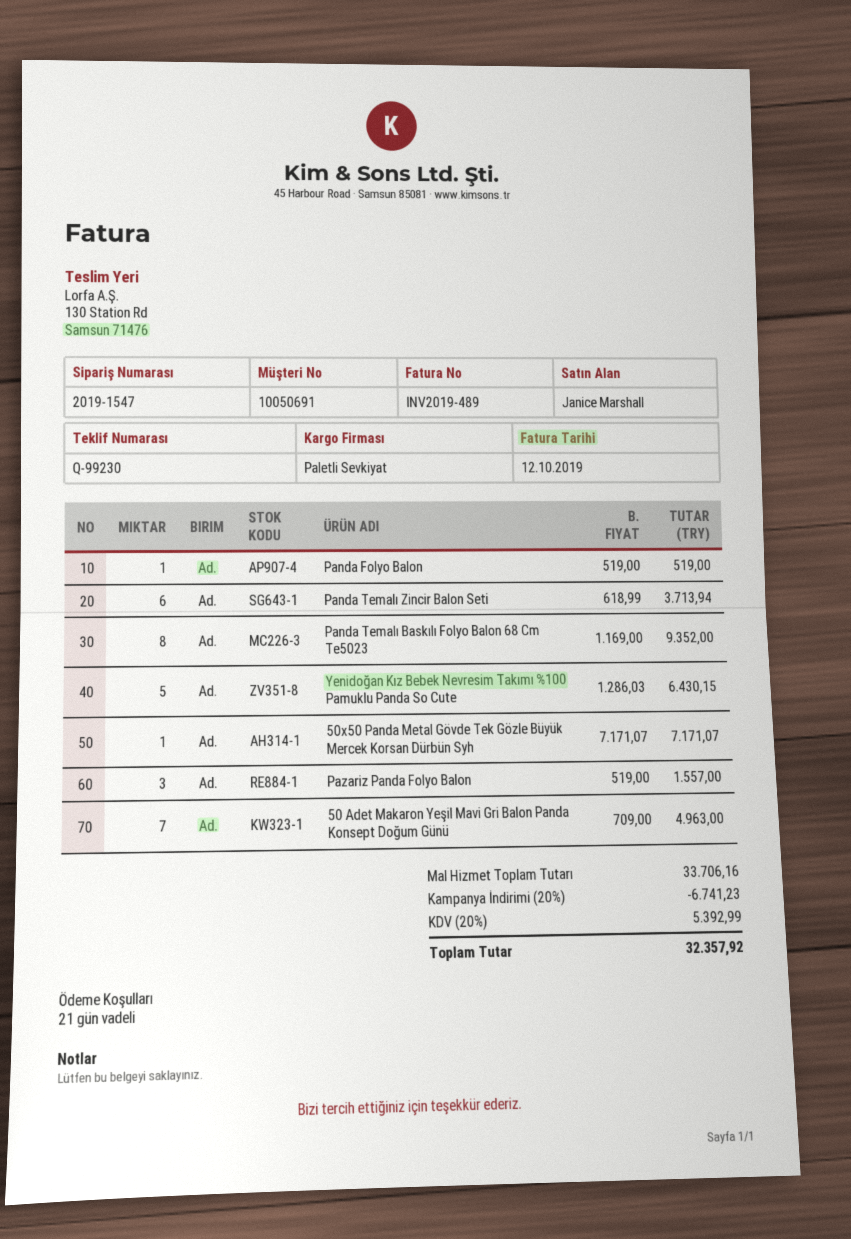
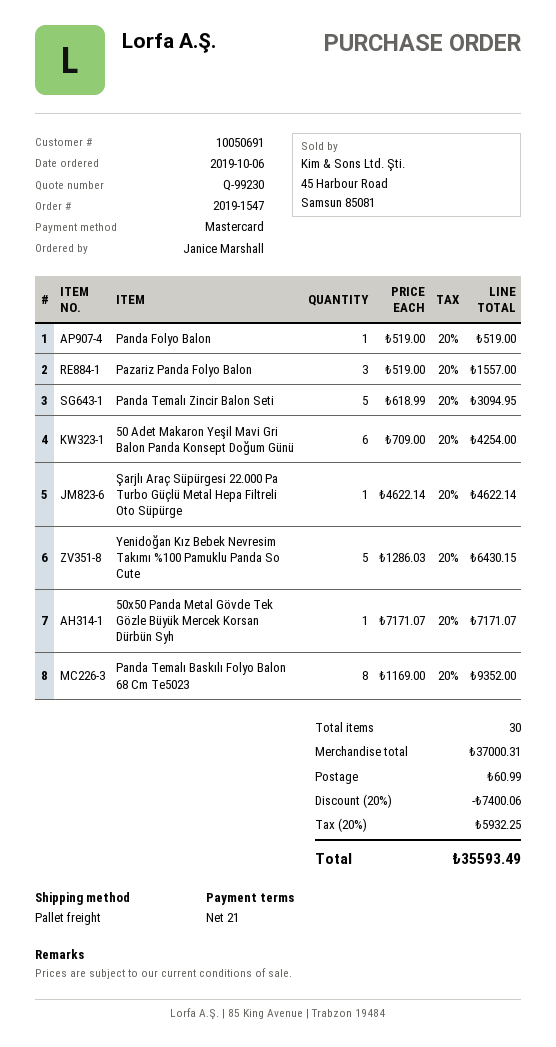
Panda Temalı Zincir Balon Seti: 6 x 618.99 = 3713.94 -> 5 x 618.99 = 3094.95
50 Adet Makaron Yeşil Mavi Gri Balon Panda Konsept Doğum Günü: 7 x 709.00 = 4963.00 -> 6 x 709.00 = 4254.00
Şarjlı Araç Süpürgesi 22.000 Pa Turbo Güçlü Metal Hepa Filtreli Oto Süpürge: none -> 1 x 4622.14 = 4622.14
subtotal: 33706.16 -> 37000.31
discount: 20% = 6741.23 -> 20% = 7400.06
shipping: none -> 60.99
tax: 20% = 5392.99 -> 20% = 5932.25
total: 32357.92 -> 35593.49

